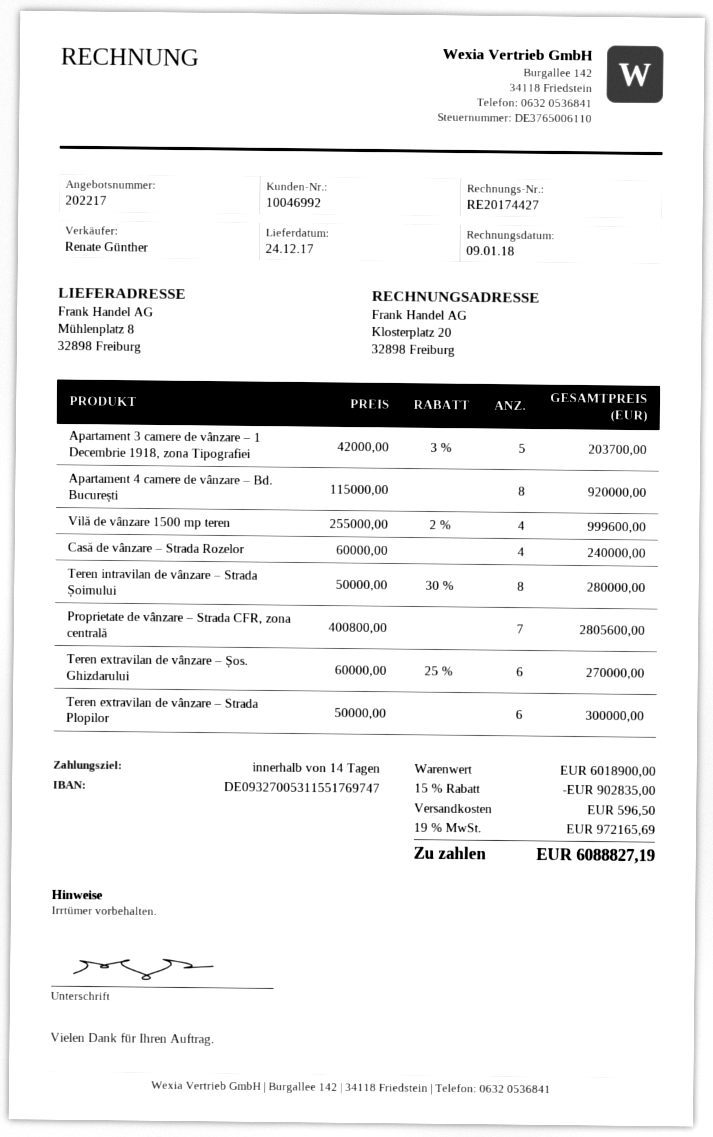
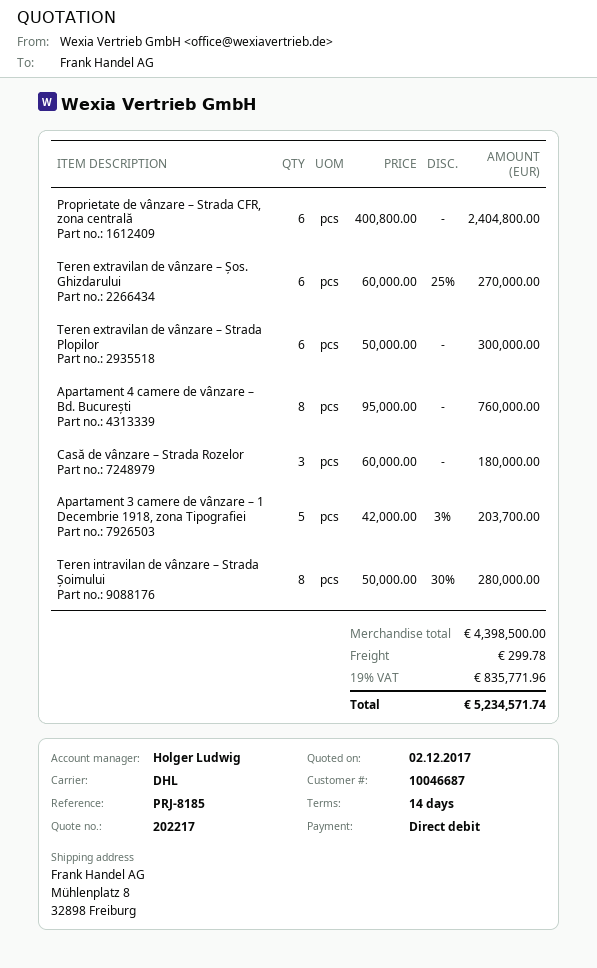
customer number: 10046992 -> 10046687
sales rep: Renate Günther -> Holger Ludwig
Apartament 4 camere de vânzare – Bd. București: 8 x 115000.00 = 920000.00 -> 8 x 95000.00 = 760000.00
Vilă de vânzare 1500 mp teren: 4 x 255000.00 - 2% = 999600.00 -> none
Casă de vânzare – Strada Rozelor: 4 x 60000.00 = 240000.00 -> 3 x 60000.00 = 180000.00
Proprietate de vânzare – Strada CFR, zona centrală: 7 x 400800.00 = 2805600.00 -> 6 x 400800.00 = 2404800.00
subtotal: 6018900.00 -> 4398500.00
discount: 15% = 902835.00 -> none
shipping: 596.50 -> 299.78
tax: 19% = 972165.69 -> 19% = 835771.96
total: 6088827.19 -> 5234571.74

